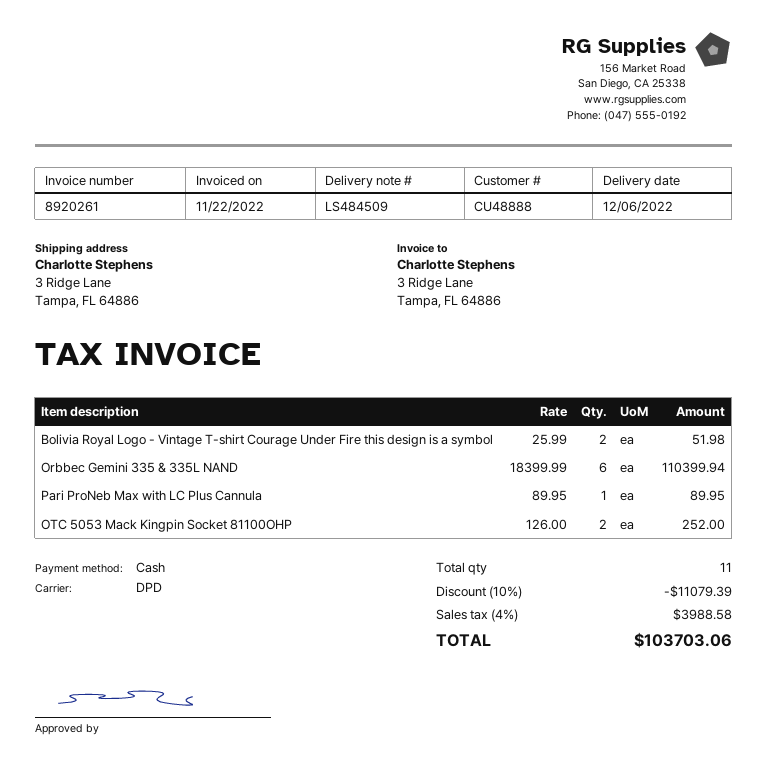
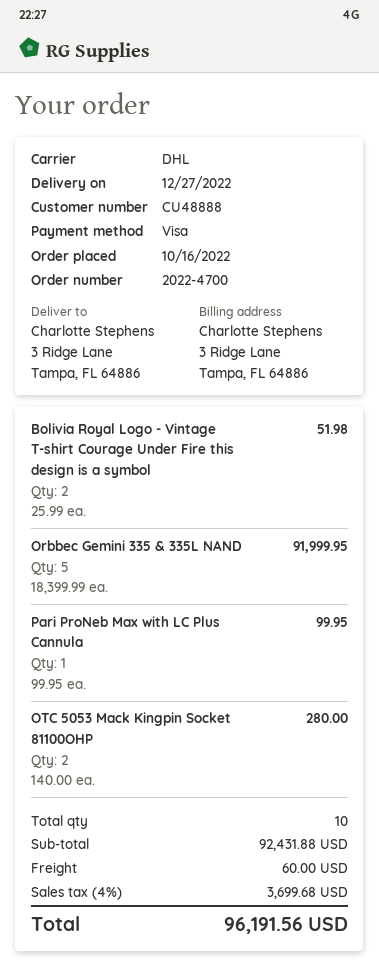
delivery date: 2022-12-06 -> 2022-12-27
payment method: cash -> Visa
shipping method: DPD -> DHL
Orbbec Gemini 335 & 335L NAND: 6 x 18399.99 = 110399.94 -> 5 x 18399.99 = 91999.95
Pari ProNeb Max with LC Plus Cannula: 1 x 89.95 = 89.95 -> 1 x 99.95 = 99.95
OTC 5053 Mack Kingpin Socket 81100OHP: 2 x 126.00 = 252.00 -> 2 x 140.00 = 280.00
total quantity: 11 -> 10
discount: 10% = 11079.39 -> none
shipping: none -> 60.00
tax: 4% = 3988.58 -> 4% = 3699.68
total: 103703.06 -> 96191.56

